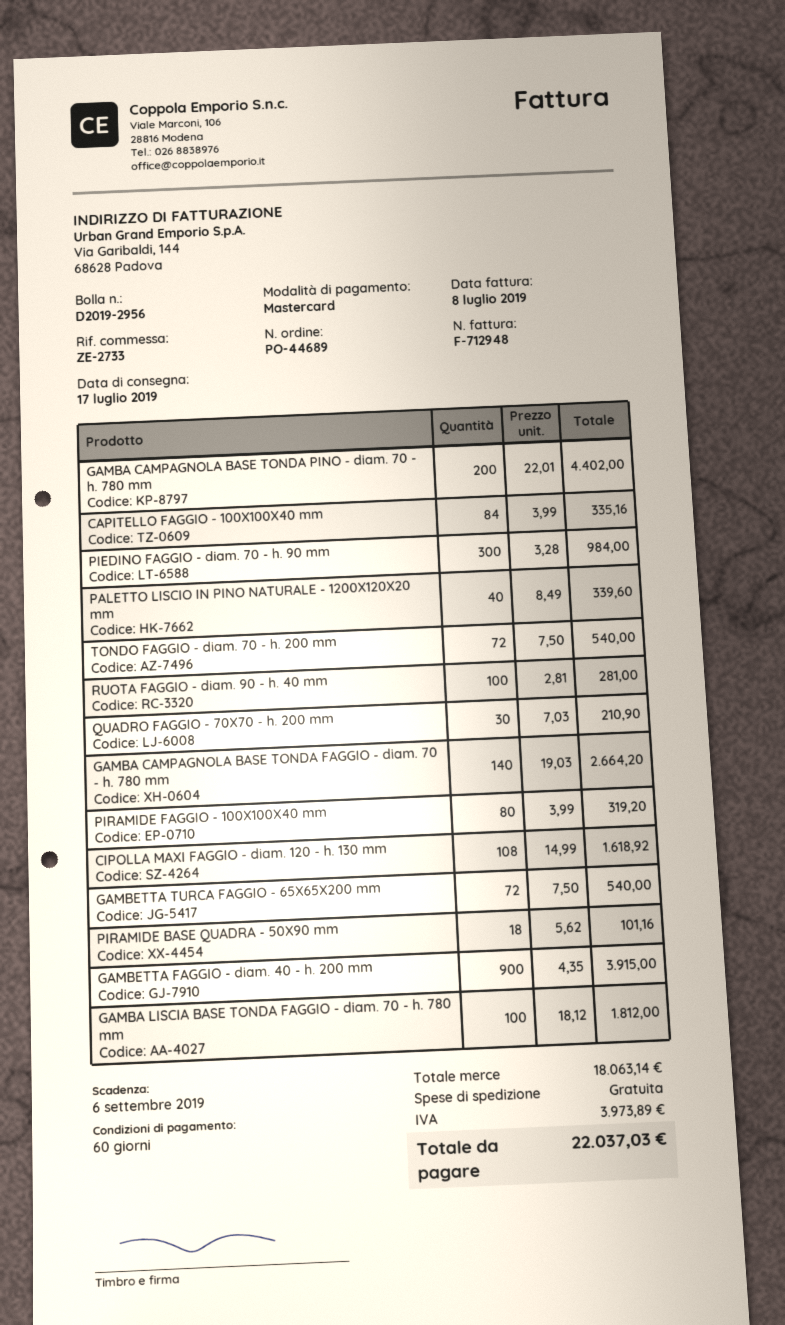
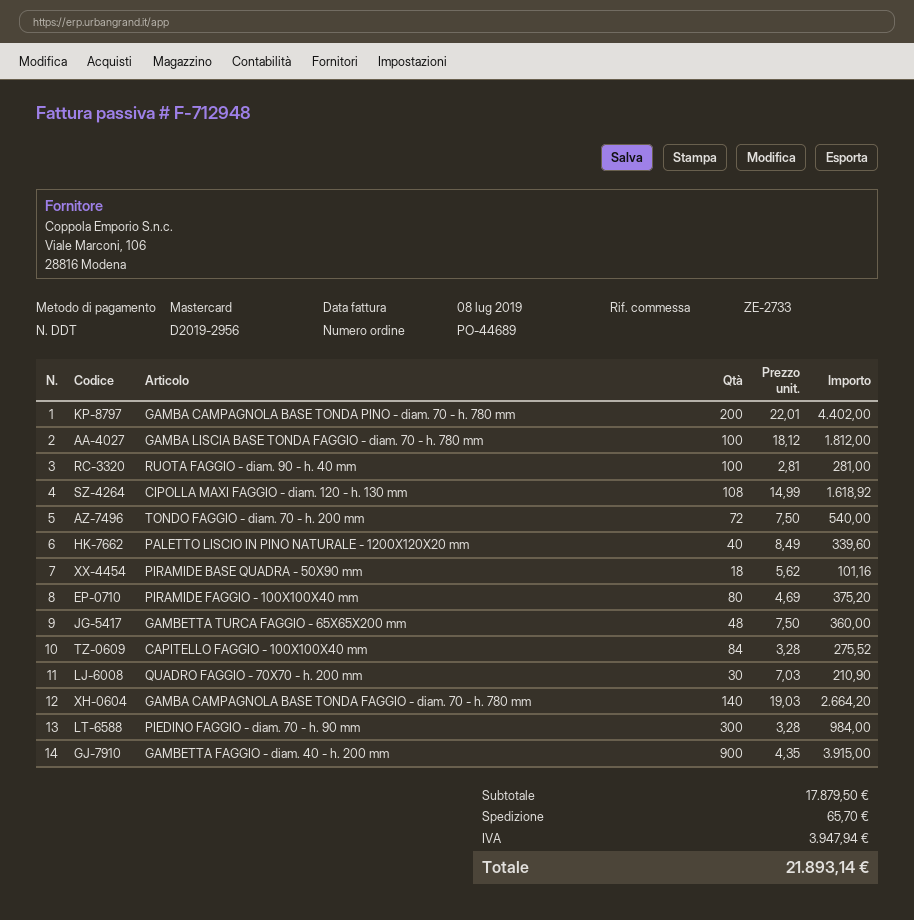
CAPITELLO FAGGIO - 100X100X40 mm: 84 x 3.99 = 335.16 -> 84 x 3.28 = 275.52
PIRAMIDE FAGGIO - 100X100X40 mm: 80 x 3.99 = 319.20 -> 80 x 4.69 = 375.20
GAMBETTA TURCA FAGGIO - 65X65X200 mm: 72 x 7.50 = 540.00 -> 48 x 7.50 = 360.00
subtotal: 18063.14 -> 17879.50
shipping: 0.00 -> 65.70
tax: 3973.89 -> 3947.94
total: 22037.03 -> 21893.14

